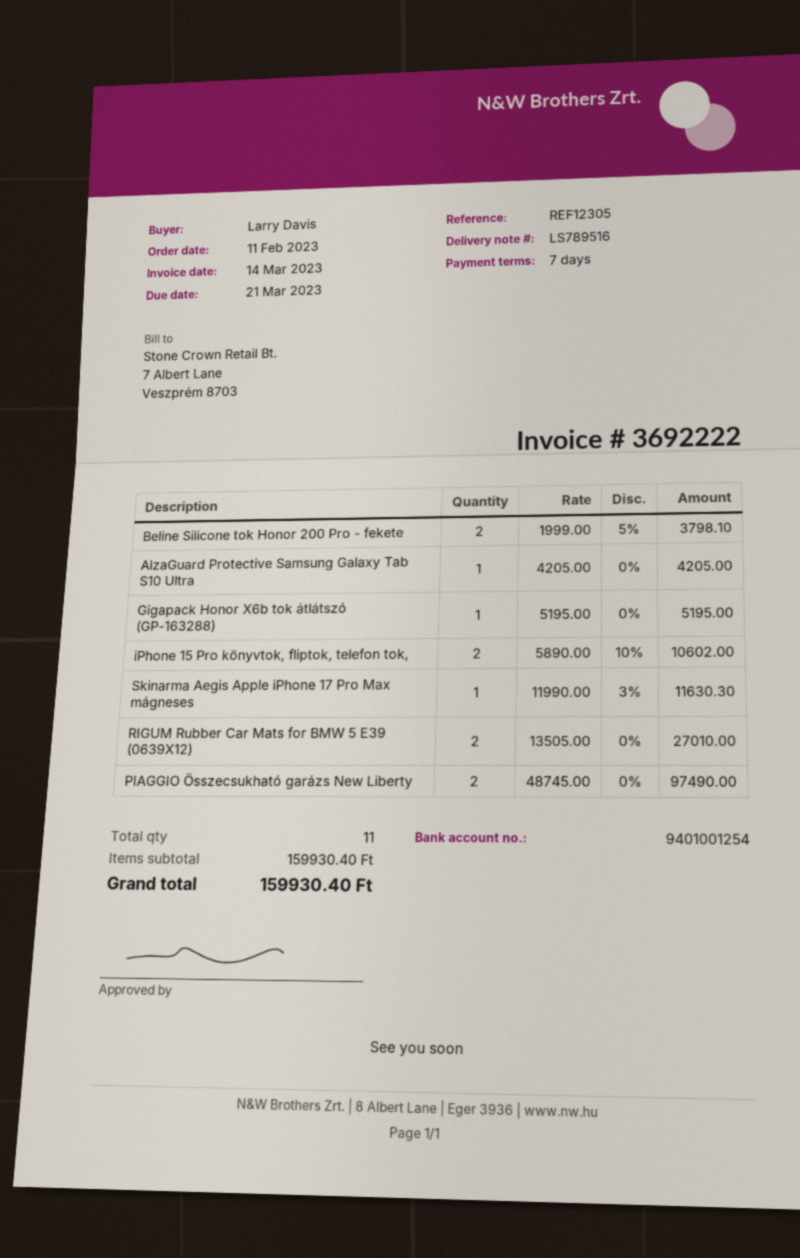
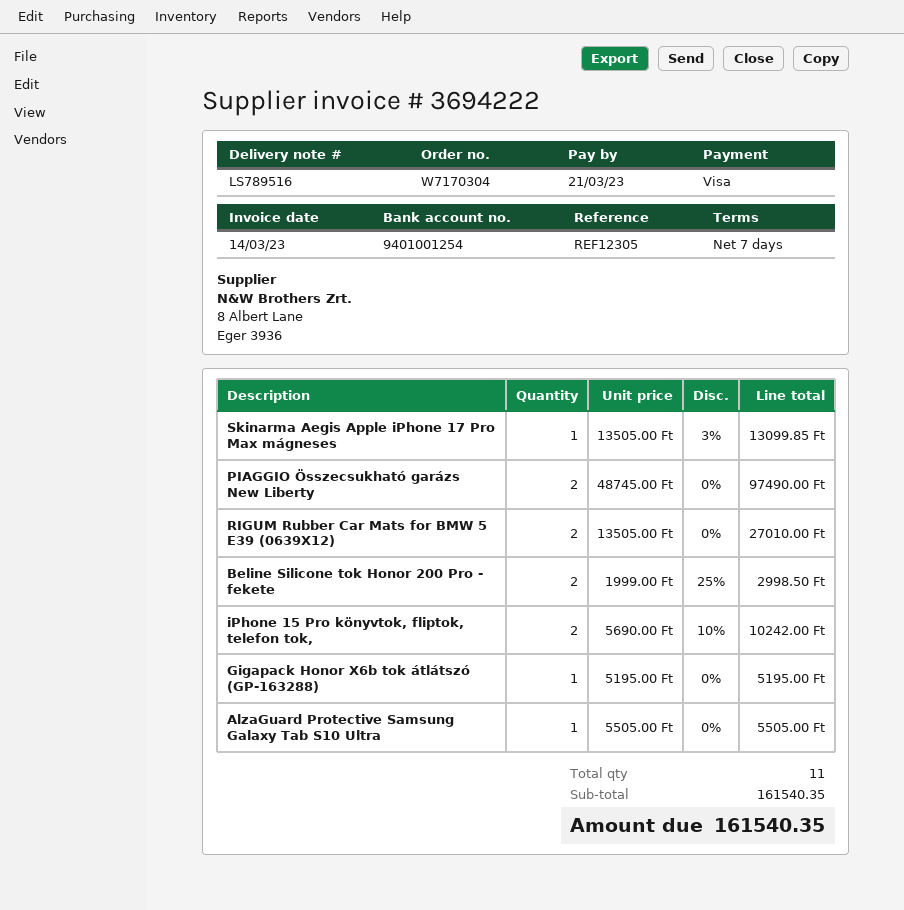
invoice number: 3692222 -> 3694222
Beline Silicone tok Honor 200 Pro - fekete: 2 x 1999.00 - 5% = 3798.10 -> 2 x 1999.00 - 25% = 2998.50
AlzaGuard Protective Samsung Galaxy Tab S10 Ultra: 1 x 4205.00 = 4205.00 -> 1 x 5505.00 = 5505.00
iPhone 15 Pro könyvtok, fliptok, telefon tok,: 2 x 5890.00 - 10% = 10602.00 -> 2 x 5690.00 - 10% = 10242.00
Skinarma Aegis Apple iPhone 17 Pro Max mágneses: 1 x 11990.00 - 3% = 11630.30 -> 1 x 13505.00 - 3% = 13099.85
subtotal: 159930.40 -> 161540.35
total: 159930.40 -> 161540.35

